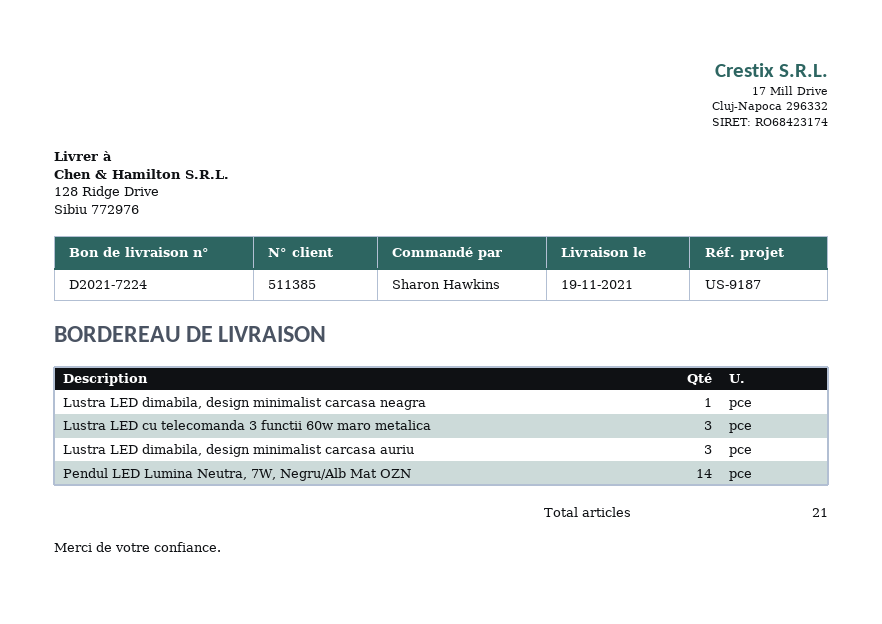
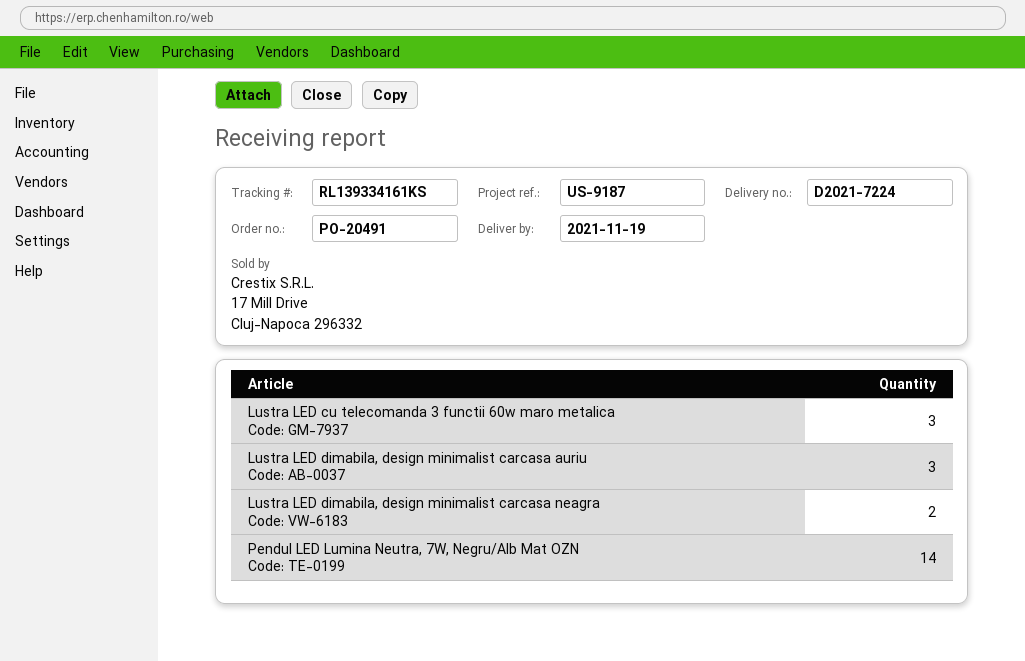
Lustra LED dimabila, design minimalist carcasa neagra: 1 -> 2

